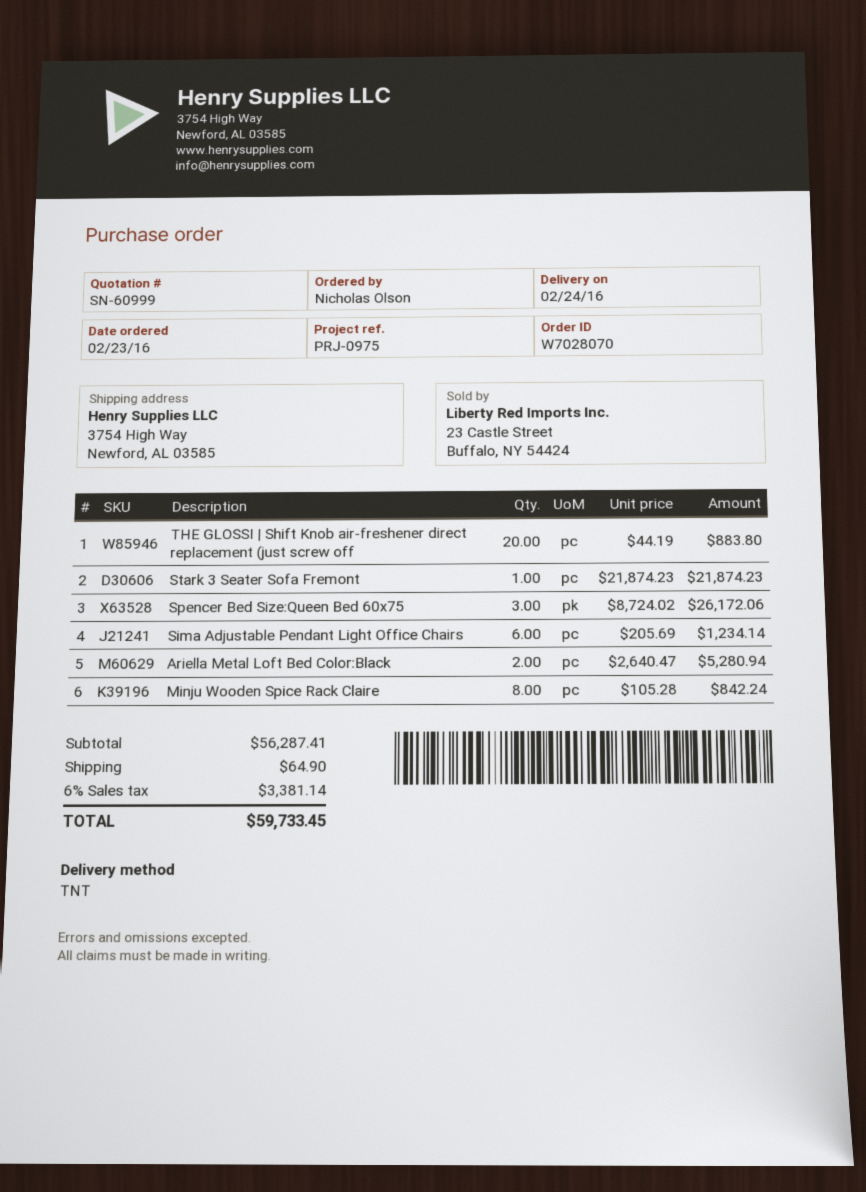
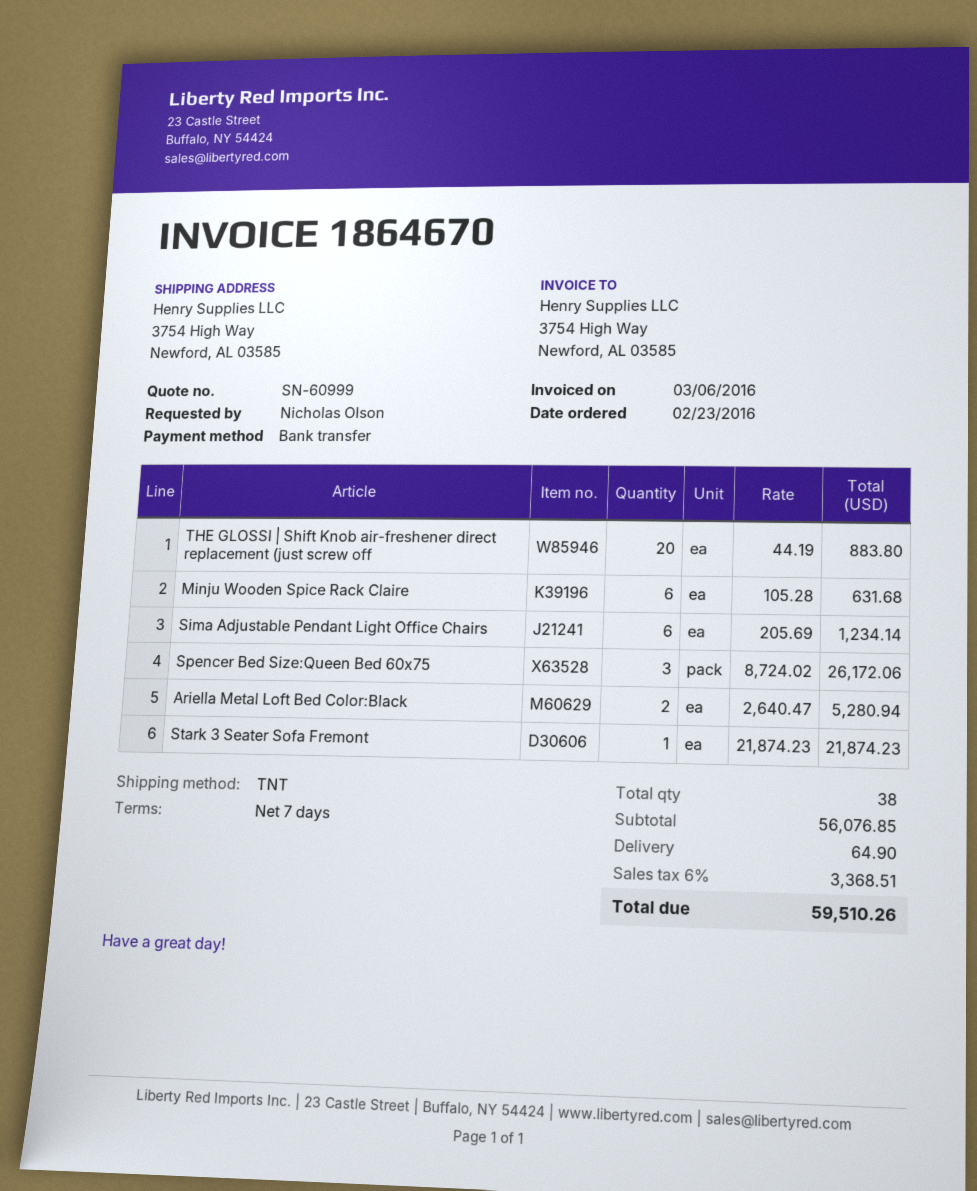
Minju Wooden Spice Rack Claire: 8 x 105.28 = 842.24 -> 6 x 105.28 = 631.68
subtotal: 56287.41 -> 56076.85
tax: 6% = 3381.14 -> 6% = 3368.51
total: 59733.45 -> 59510.26

